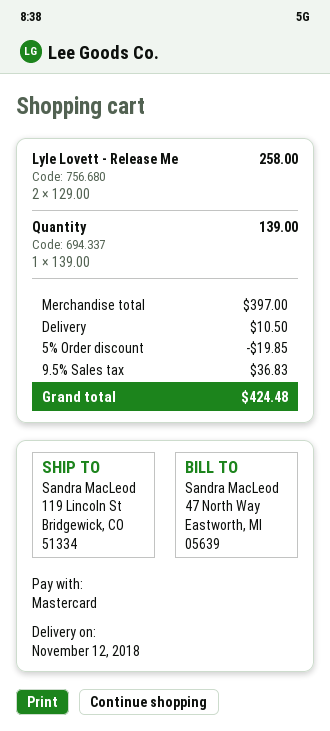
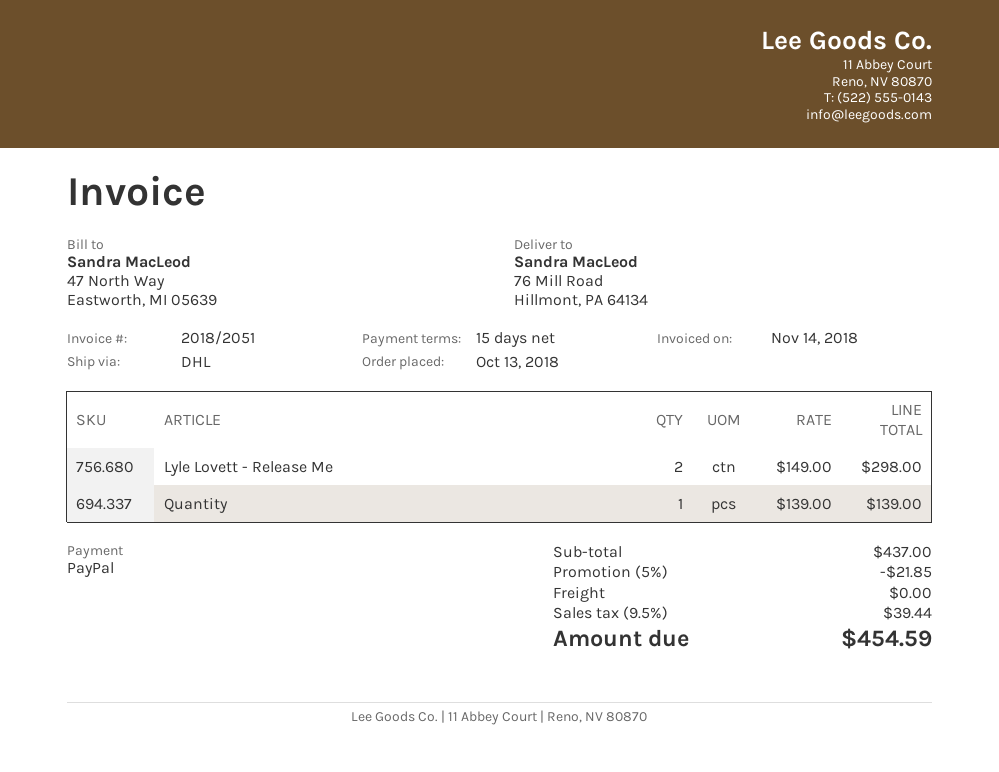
payment method: Mastercard -> PayPal
ship to: 119 Lincoln St, Bridgewick, CO 51334 -> 76 Mill Road, Hillmont, PA 64134
Lyle Lovett - Release Me: 2 x 129.00 = 258.00 -> 2 x 149.00 = 298.00
subtotal: 397.00 -> 437.00
discount: 5% = 19.85 -> 5% = 21.85
shipping: 10.50 -> 0.00
tax: 9.5% = 36.83 -> 9.5% = 39.44
total: 424.48 -> 454.59

